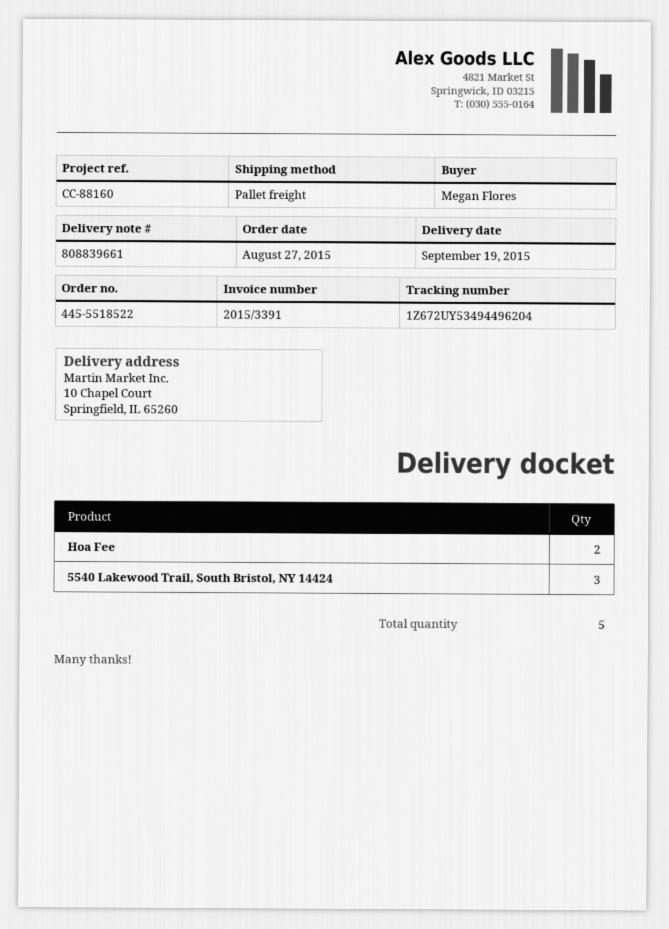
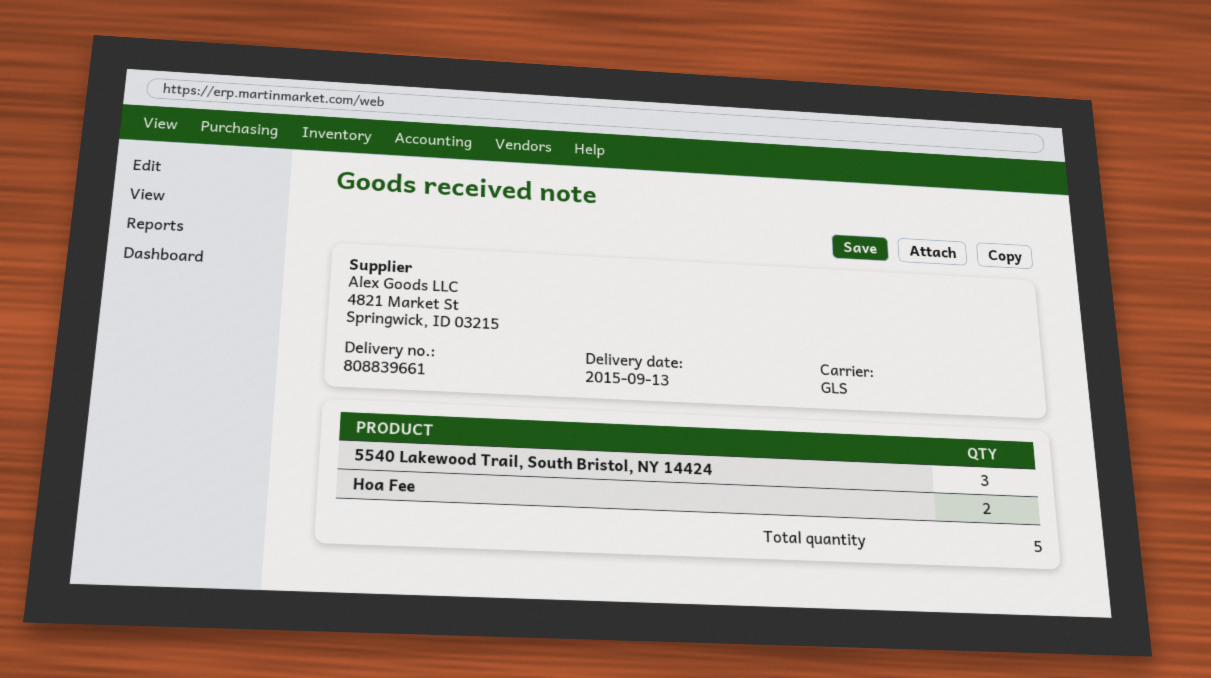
delivery date: 2015-09-19 -> 2015-09-13
shipping method: pallet freight -> GLS

